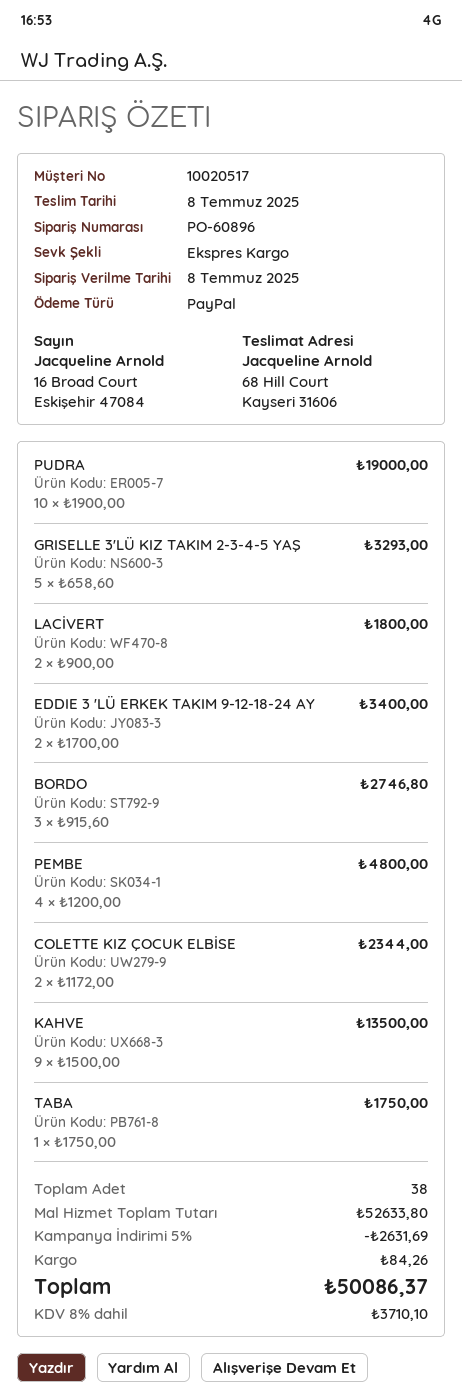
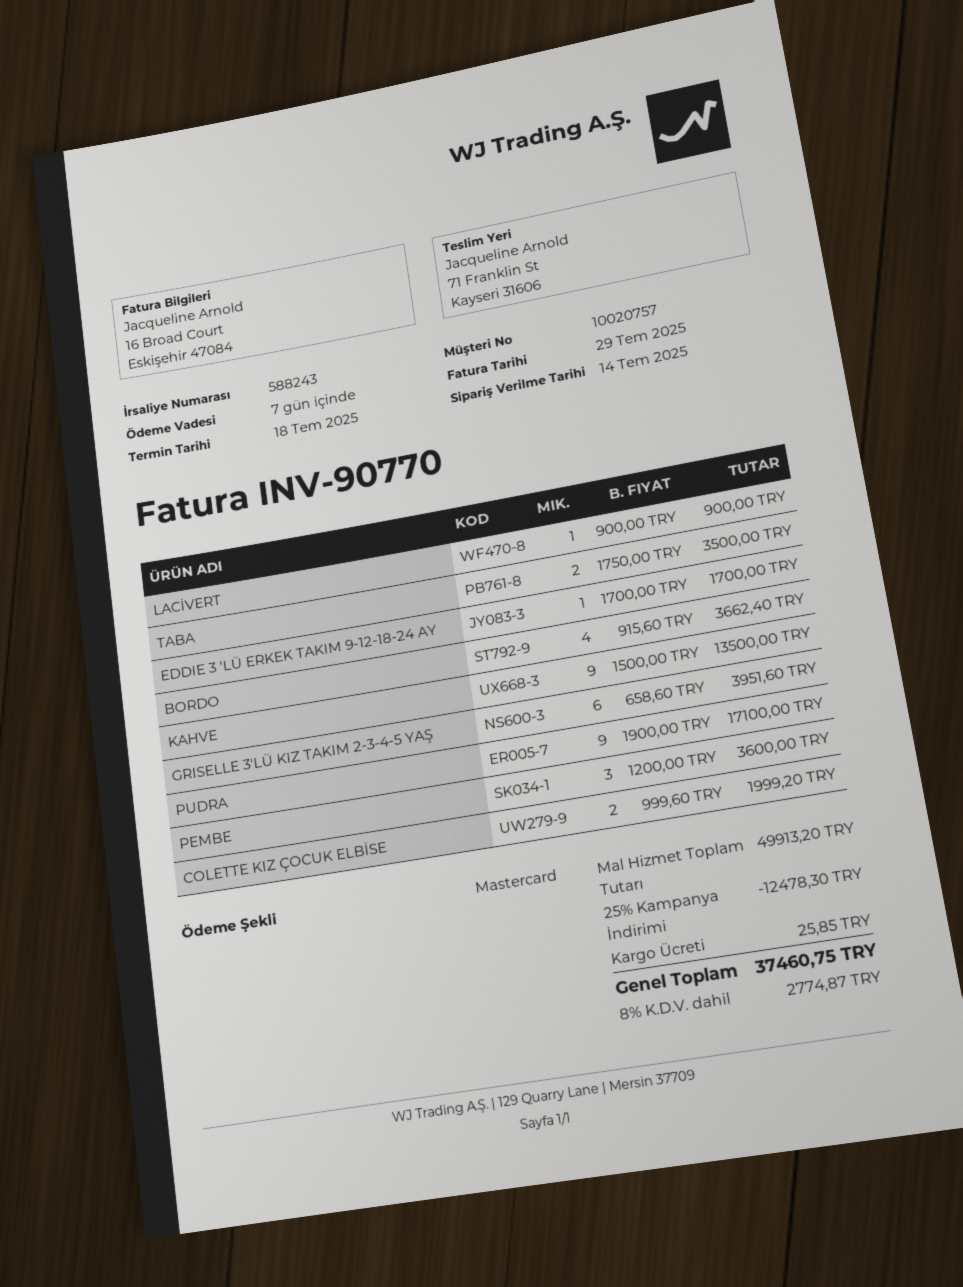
order date: 2025-07-08 -> 2025-07-14
delivery date: 2025-07-08 -> 2025-07-18
customer number: 10020517 -> 10020757
payment method: PayPal -> Mastercard
ship to: 68 Hill Court, Kayseri 31606 -> 71 Franklin St, Kayseri 31606
PUDRA: 10 x 1900.00 = 19000.00 -> 9 x 1900.00 = 17100.00
GRISELLE 3'LÜ KIZ TAKIM 2-3-4-5 YAŞ: 5 x 658.60 = 3293.00 -> 6 x 658.60 = 3951.60
LACİVERT: 2 x 900.00 = 1800.00 -> 1 x 900.00 = 900.00
EDDIE 3 'LÜ ERKEK TAKIM 9-12-18-24 AY: 2 x 1700.00 = 3400.00 -> 1 x 1700.00 = 1700.00
BORDO: 3 x 915.60 = 2746.80 -> 4 x 915.60 = 3662.40
PEMBE: 4 x 1200.00 = 4800.00 -> 3 x 1200.00 = 3600.00
COLETTE KIZ ÇOCUK ELBİSE: 2 x 1172.00 = 2344.00 -> 2 x 999.60 = 1999.20
TABA: 1 x 1750.00 = 1750.00 -> 2 x 1750.00 = 3500.00
subtotal: 52633.80 -> 49913.20
discount: 5% = 2631.69 -> 25% = 12478.30
shipping: 84.26 -> 25.85
tax: 8% = 3710.10 -> 8% = 2774.87
total: 50086.37 -> 37460.75

